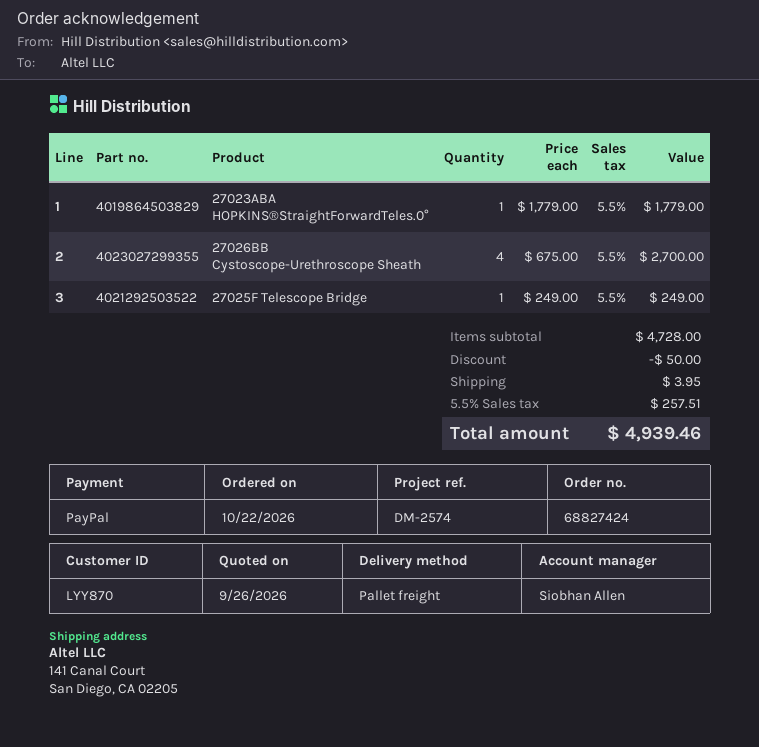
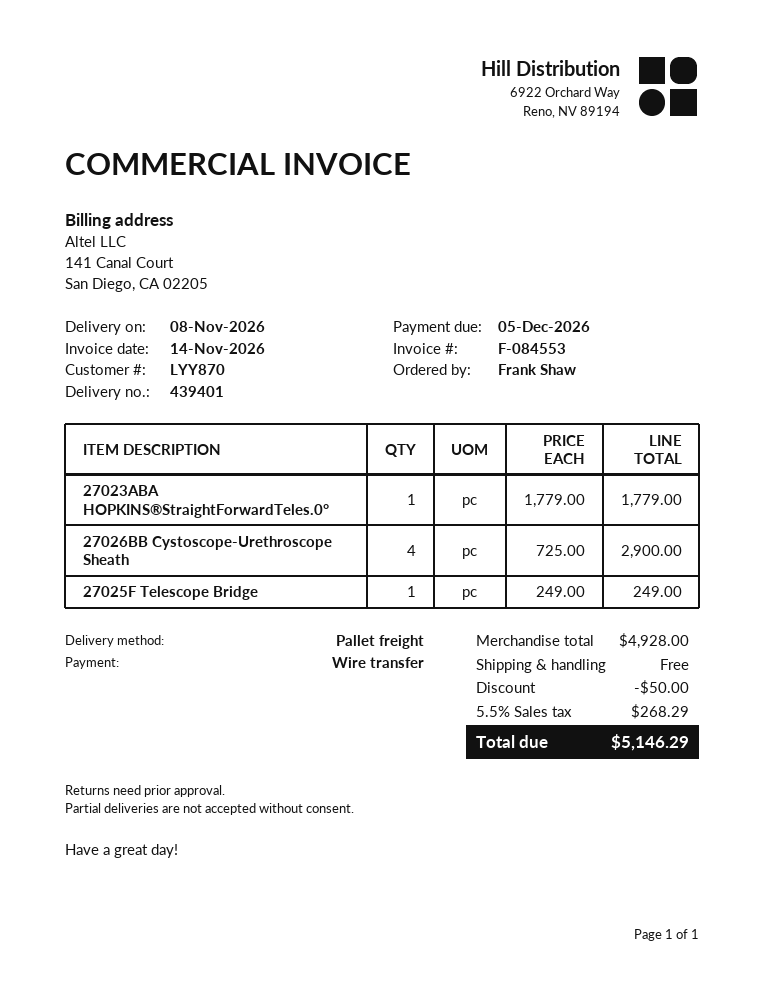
payment method: PayPal -> bank transfer
27026BB Cystoscope-Urethroscope Sheath: 4 x 675.00 = 2700.00 -> 4 x 725.00 = 2900.00
subtotal: 4728.00 -> 4928.00
shipping: 3.95 -> 0.00
tax: 5.5% = 257.51 -> 5.5% = 268.29
total: 4939.46 -> 5146.29

